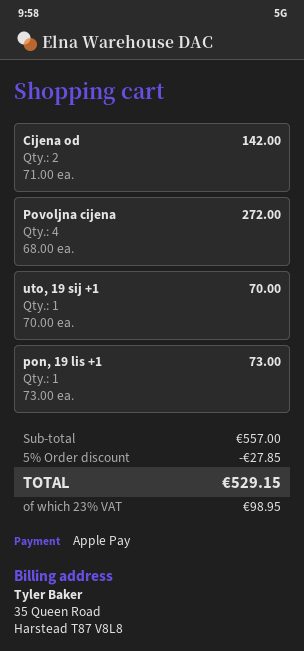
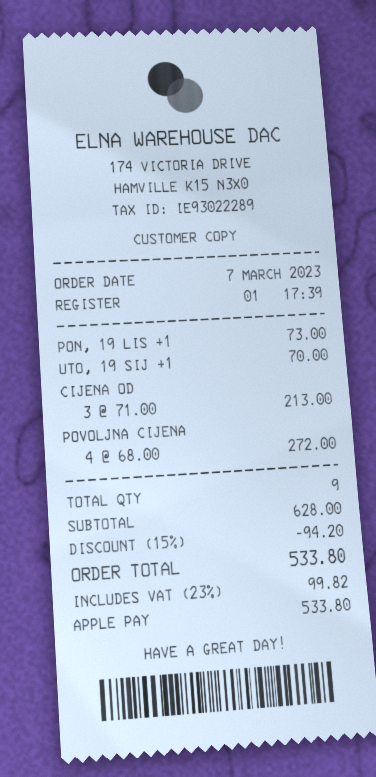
Cijena od: 2 x 71.00 = 142.00 -> 3 x 71.00 = 213.00
subtotal: 557.00 -> 628.00
discount: 5% = 27.85 -> 15% = 94.20
tax: 23% = 98.95 -> 23% = 99.82
total: 529.15 -> 533.80

